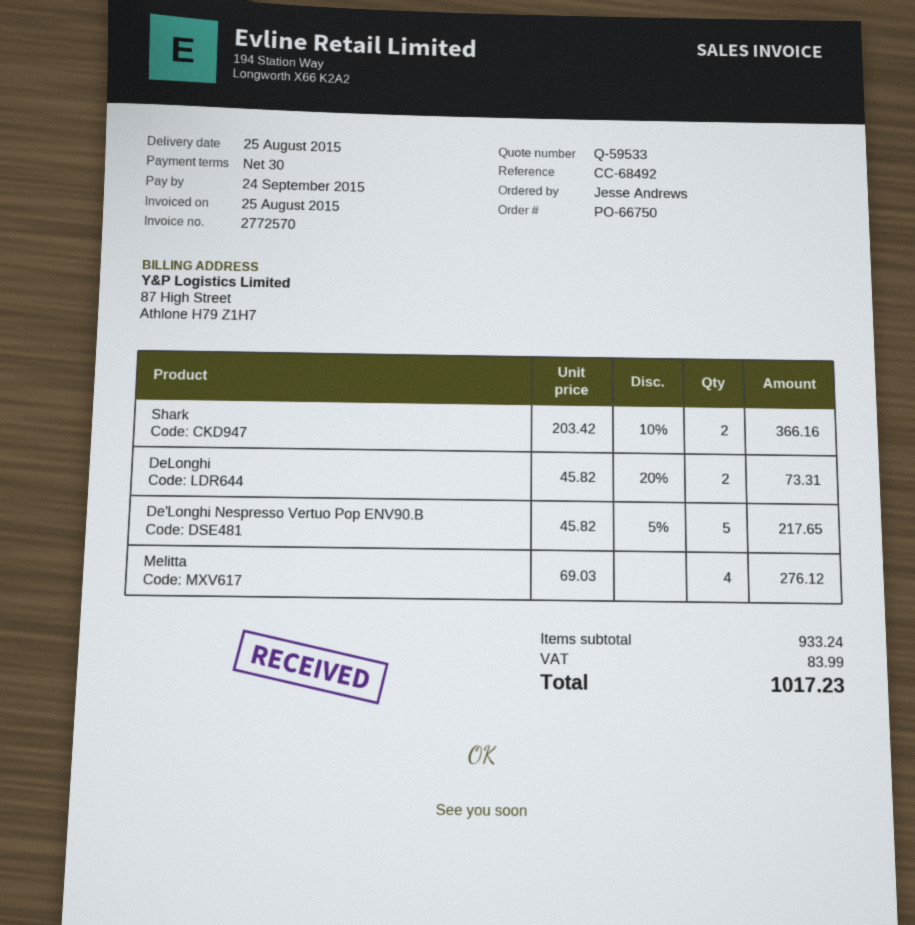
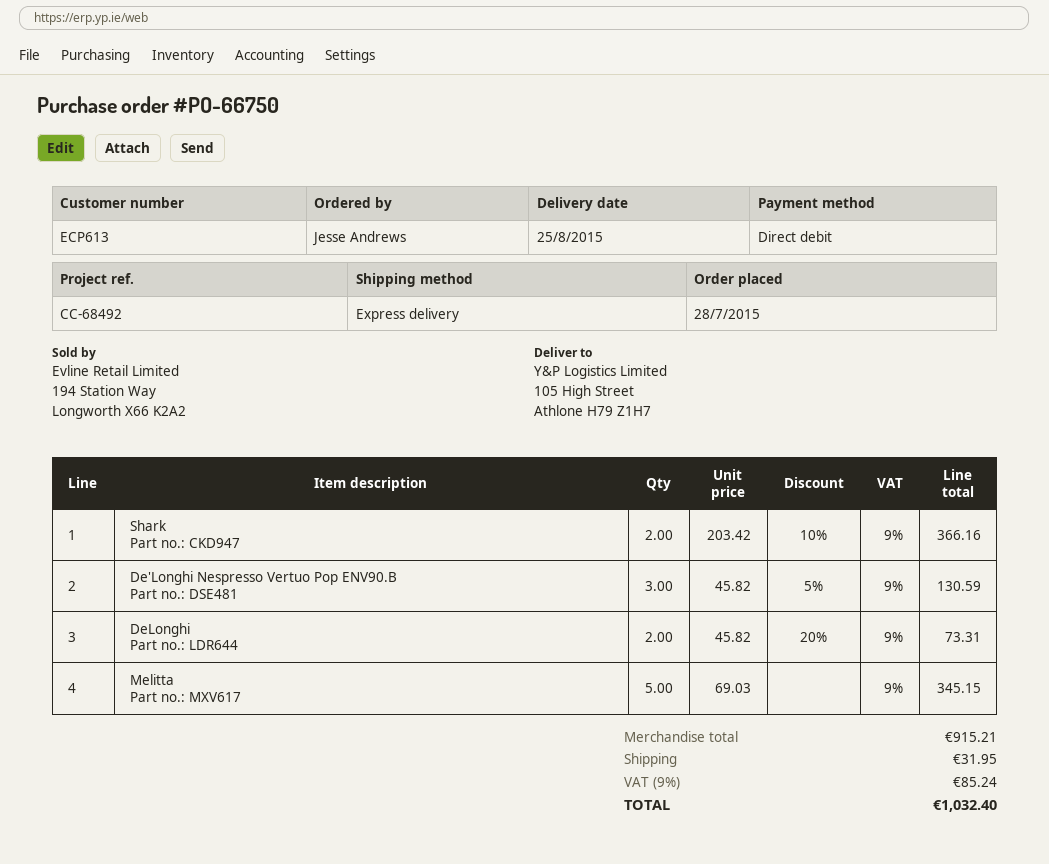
De'Longhi Nespresso Vertuo Pop ENV90.B: 5 x 45.82 - 5% = 217.65 -> 3 x 45.82 - 5% = 130.59
Melitta: 4 x 69.03 = 276.12 -> 5 x 69.03 = 345.15
subtotal: 933.24 -> 915.21
shipping: none -> 31.95
tax: 83.99 -> 85.24
total: 1017.23 -> 1032.40

